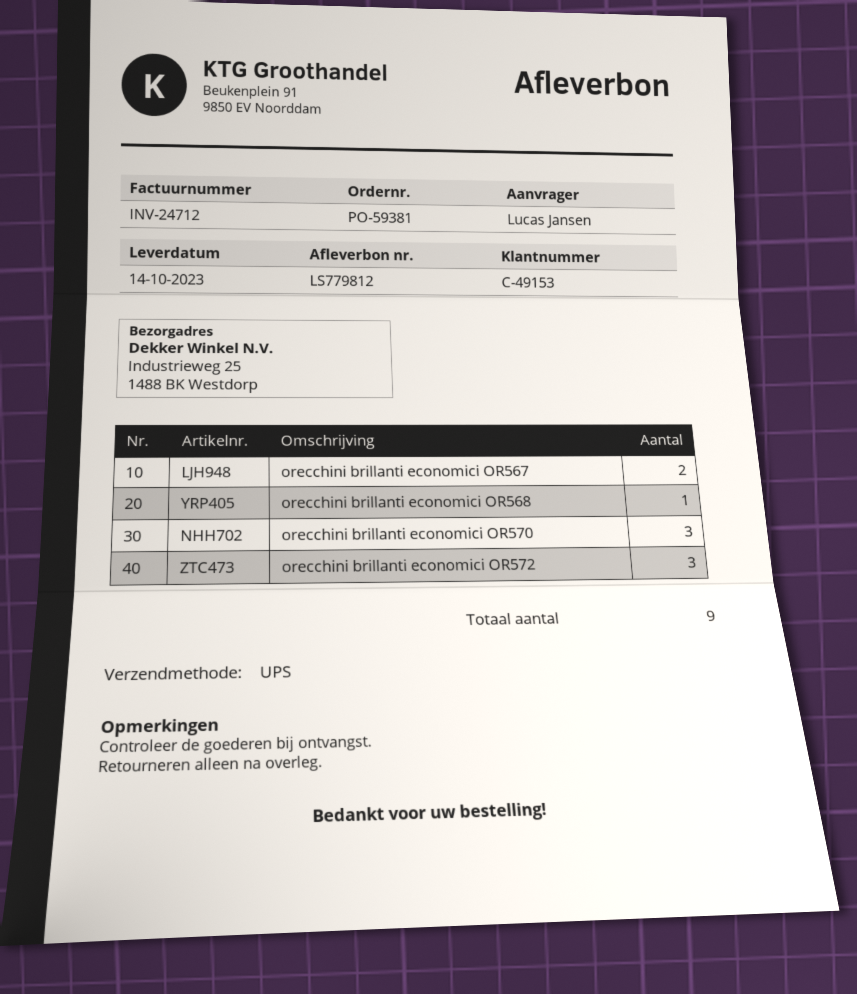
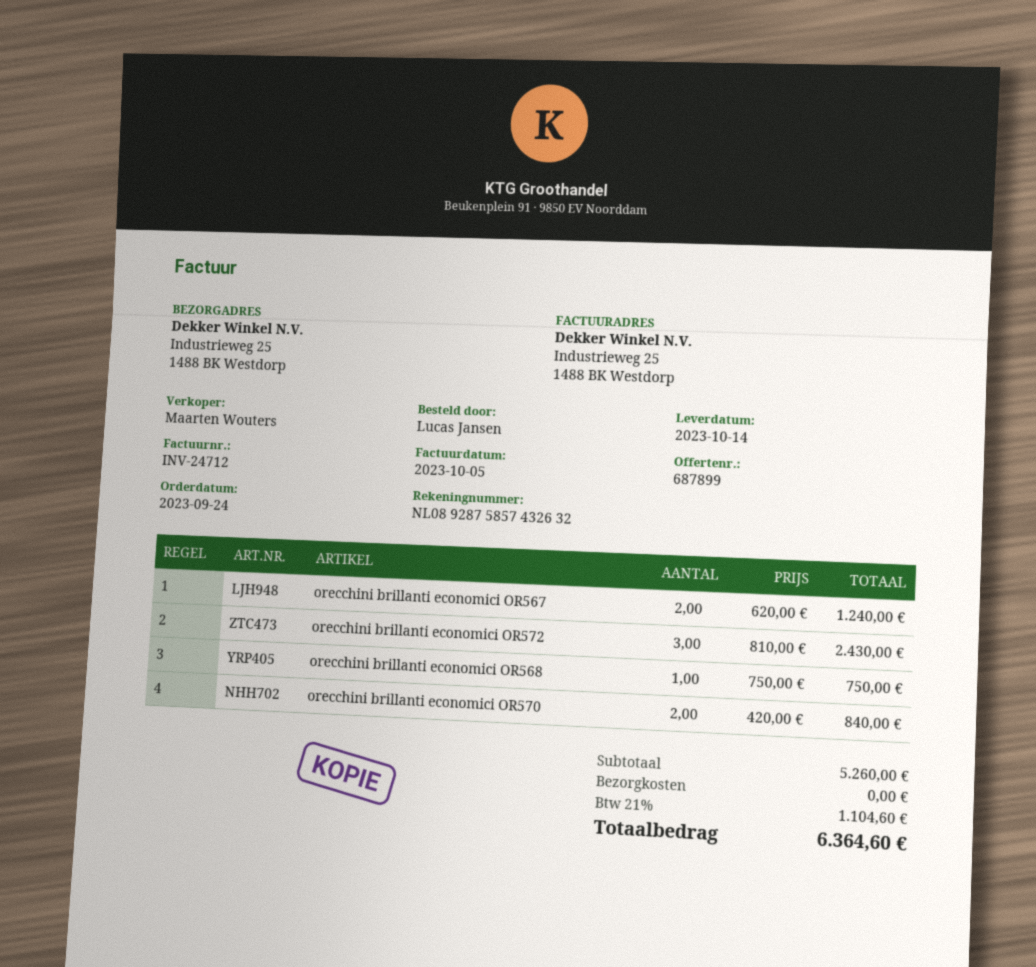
orecchini brillanti economici OR570: 3 -> 2

